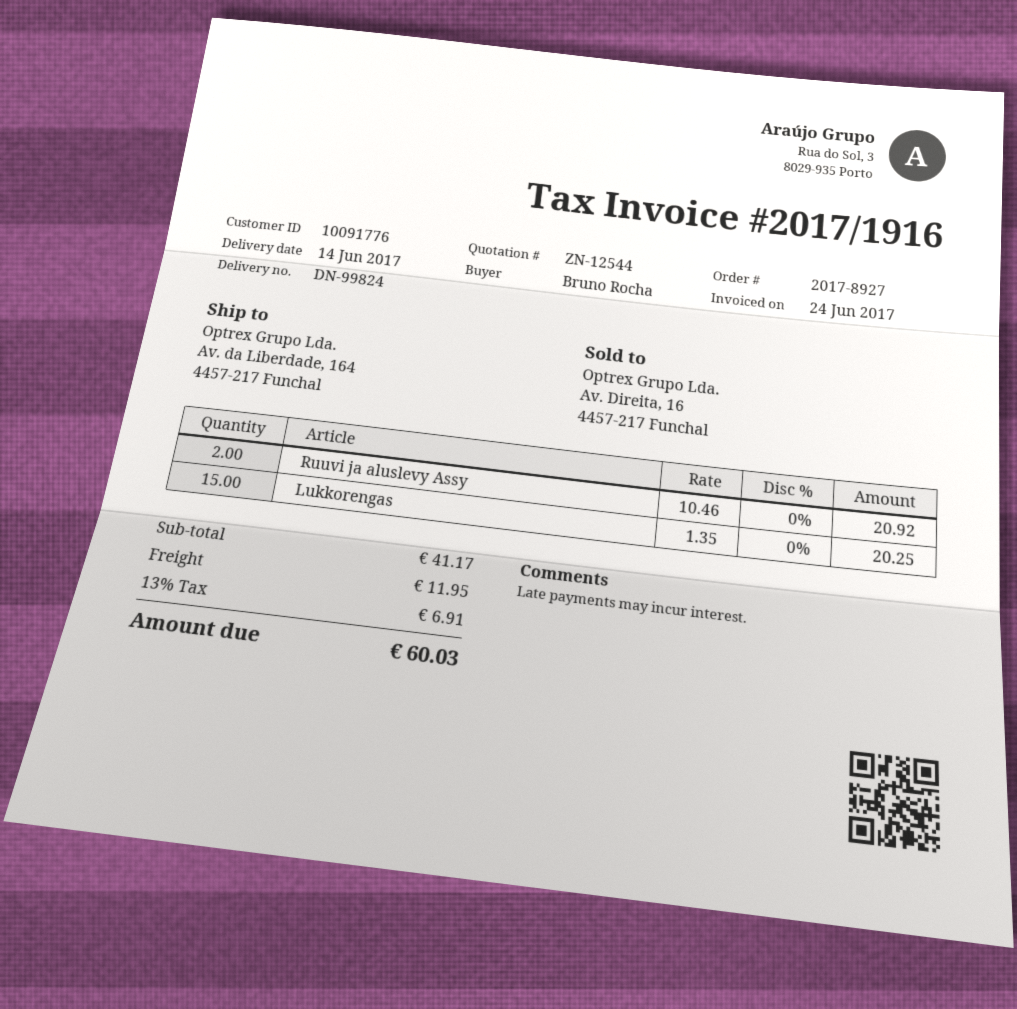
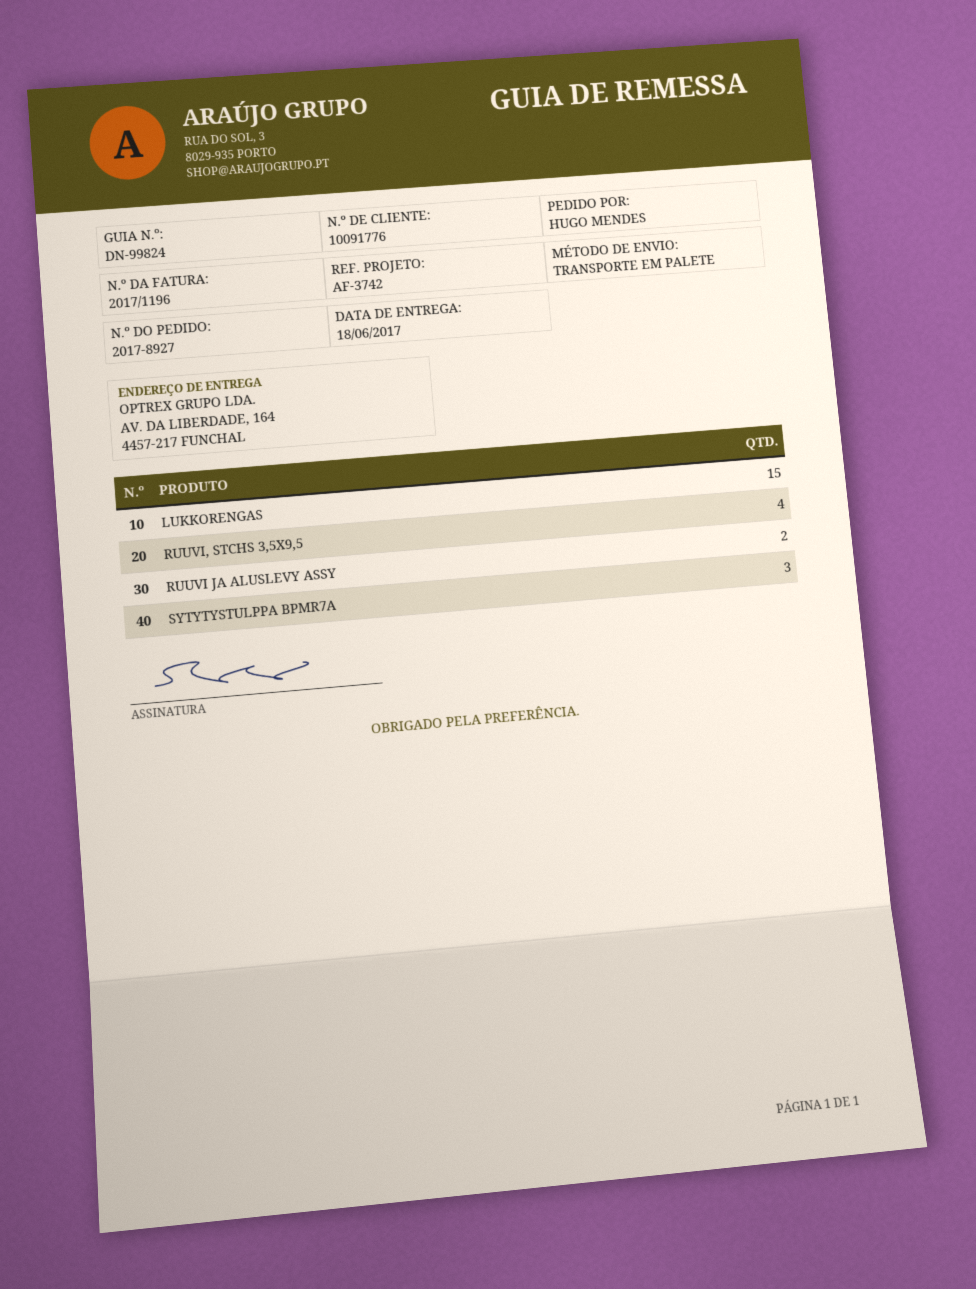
delivery date: 2017-06-14 -> 2017-06-18
invoice number: 2017/1916 -> 2017/1196
ordered by: Bruno Rocha -> HUGO MENDES
RUUVI, STCHS 3,5X9,5: none -> 4
SYTYTYSTULPPA BPMR7A: none -> 3

